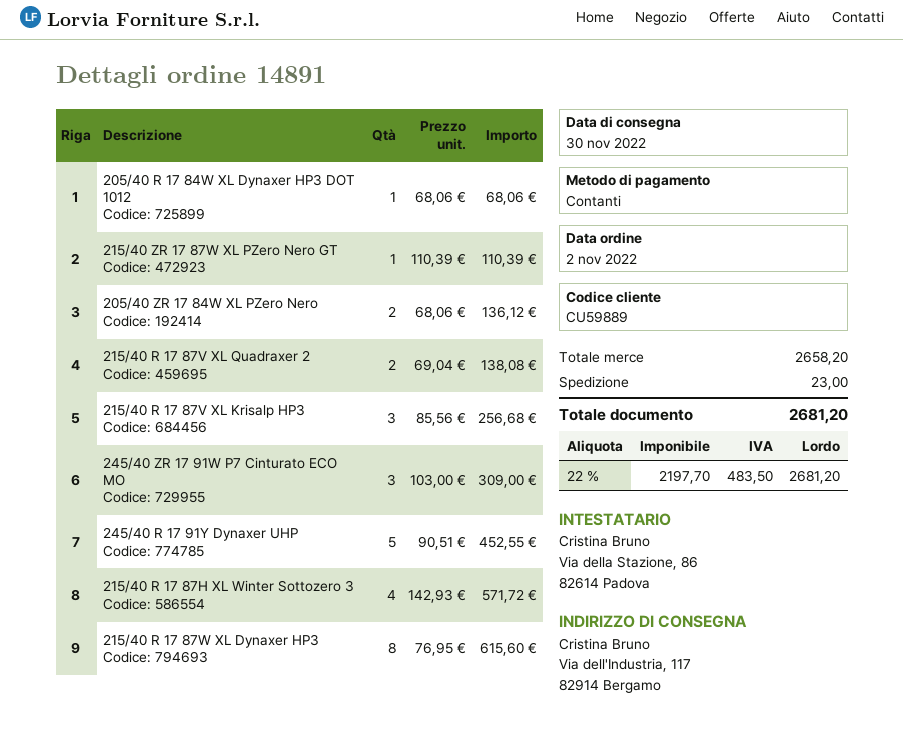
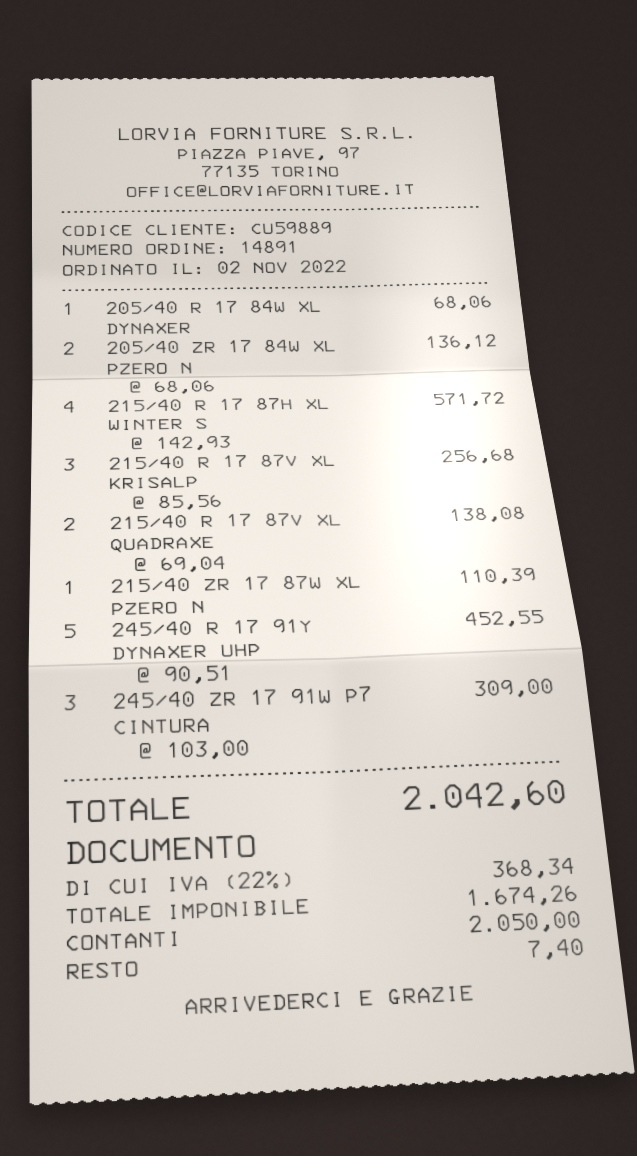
215/40 R 17 87W XL Dynaxer HP3: 8 x 76.95 = 615.60 -> none
shipping: 23.00 -> none
net: 2197.70 -> 1674.26
tax: 22% = 483.50 -> 22% = 368.34
total: 2681.20 -> 2042.60

